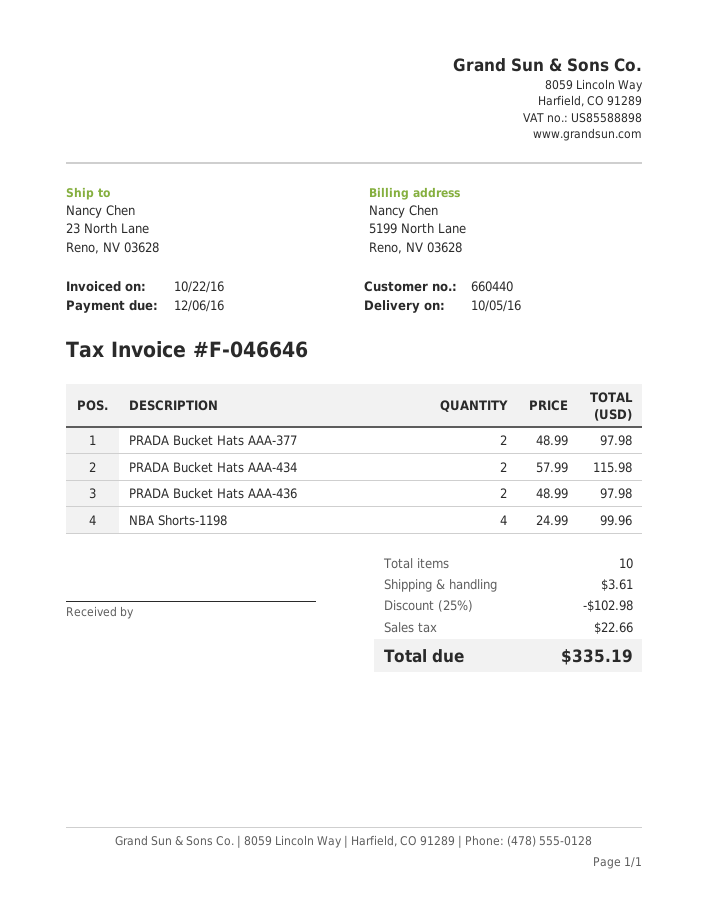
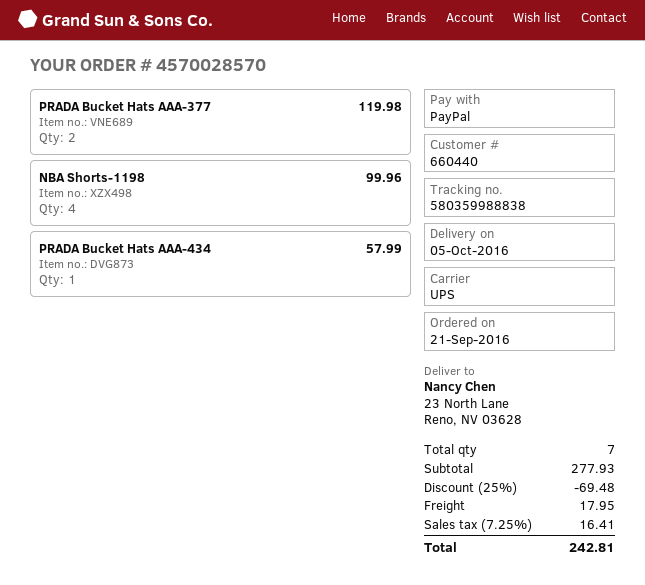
PRADA Bucket Hats AAA-377: 2 for 97.98 -> 2 for 119.98
PRADA Bucket Hats AAA-434: 2 for 115.98 -> 1 for 57.99
PRADA Bucket Hats AAA-436: 2 for 97.98 -> none
total quantity: 10 -> 7
discount: 25% = 102.98 -> 25% = 69.48
shipping: 3.61 -> 17.95
tax: 22.66 -> 16.41
total: 335.19 -> 242.81

